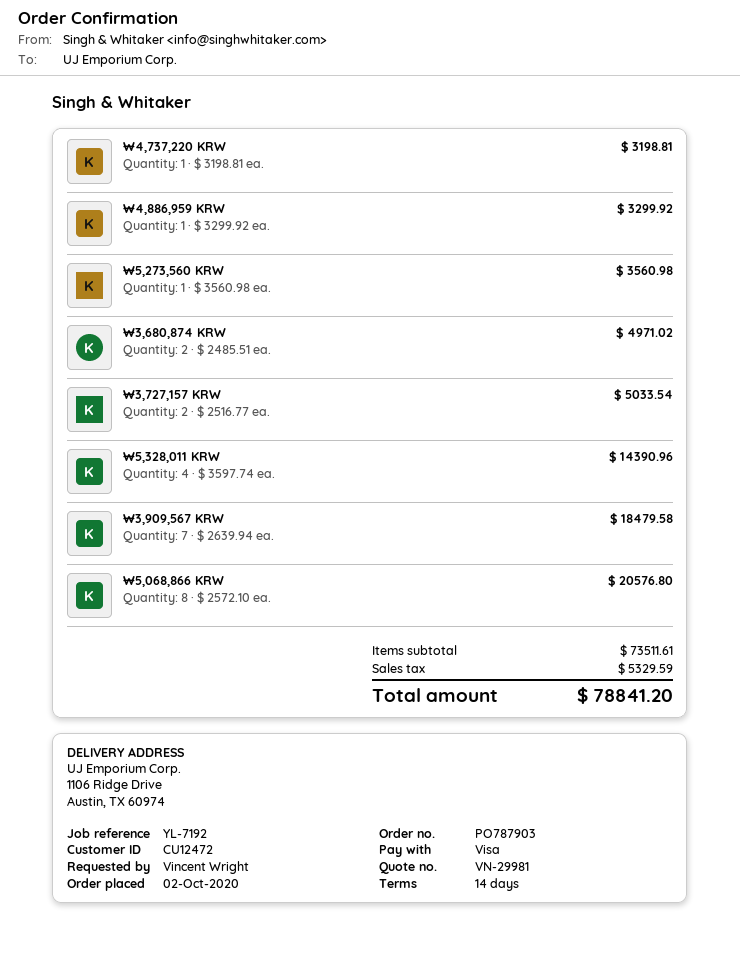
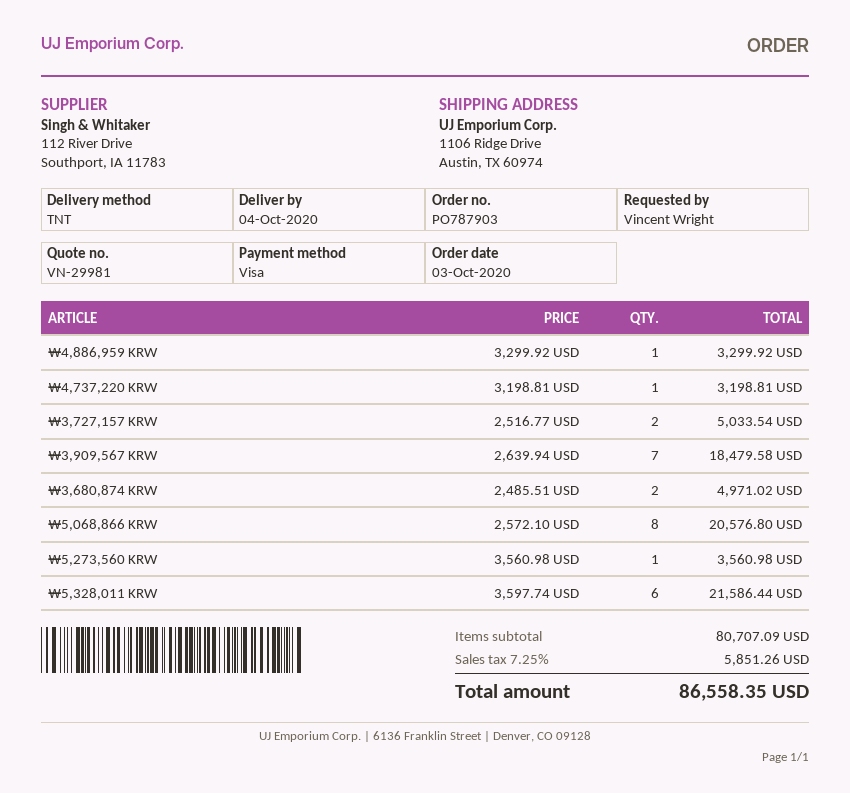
order date: 2020-10-02 -> 2020-10-03
₩5,328,011 KRW: 4 x 3597.74 = 14390.96 -> 6 x 3597.74 = 21586.44
subtotal: 73511.61 -> 80707.09
tax: 5329.59 -> 5851.26
total: 78841.20 -> 86558.35

